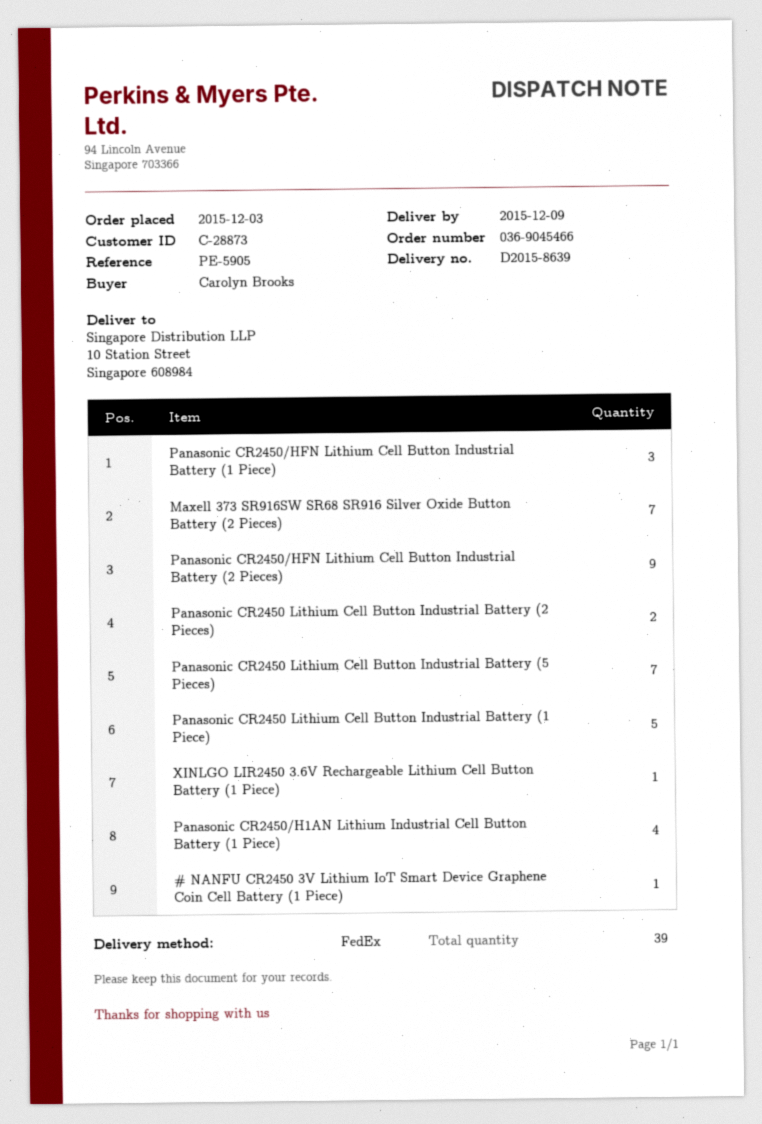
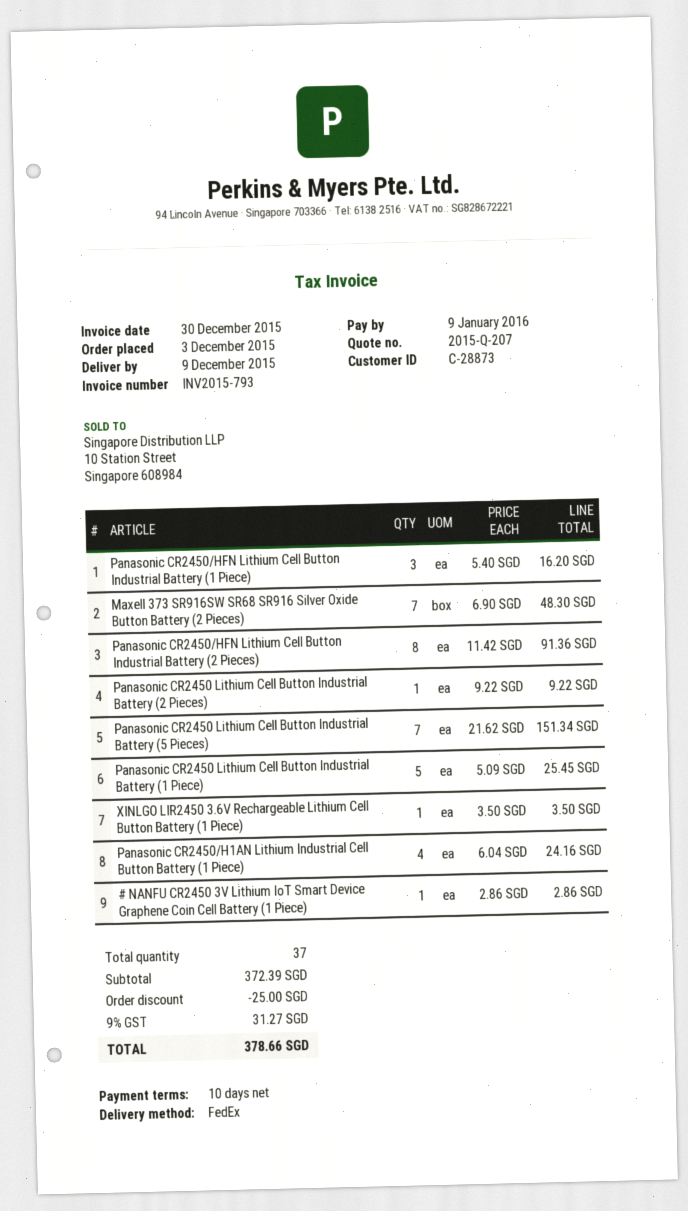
Panasonic CR2450/HFN Lithium Cell Button Industrial Battery (2 Pieces): 9 -> 8
Panasonic CR2450 Lithium Cell Button Industrial Battery (2 Pieces): 2 -> 1
total quantity: 39 -> 37

